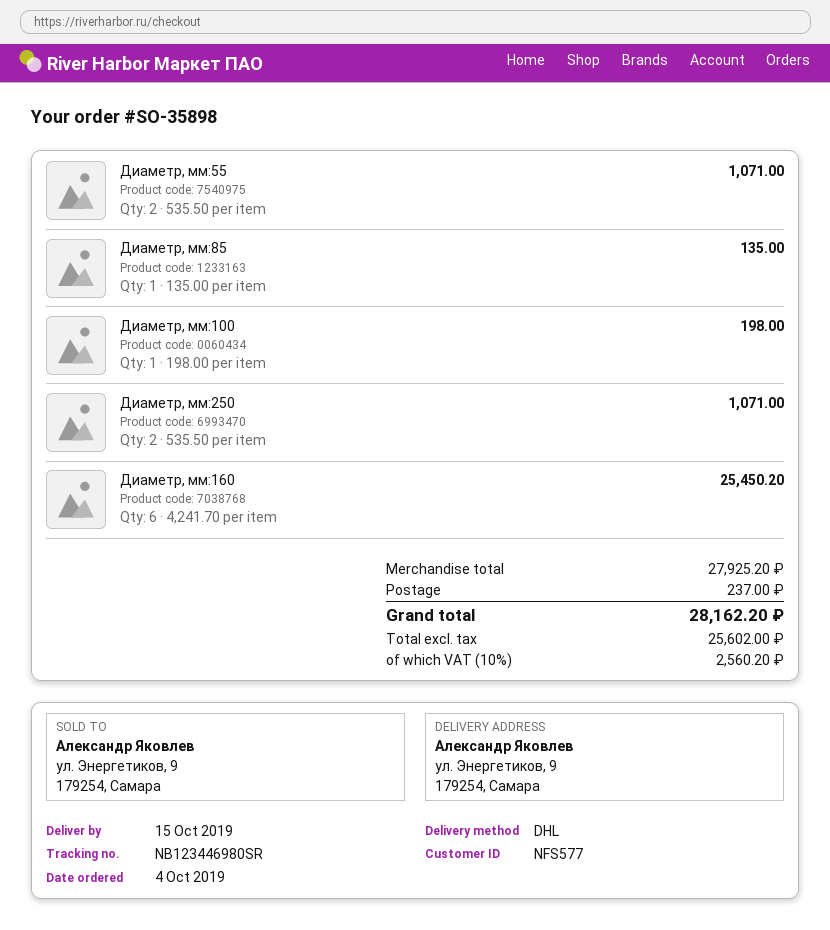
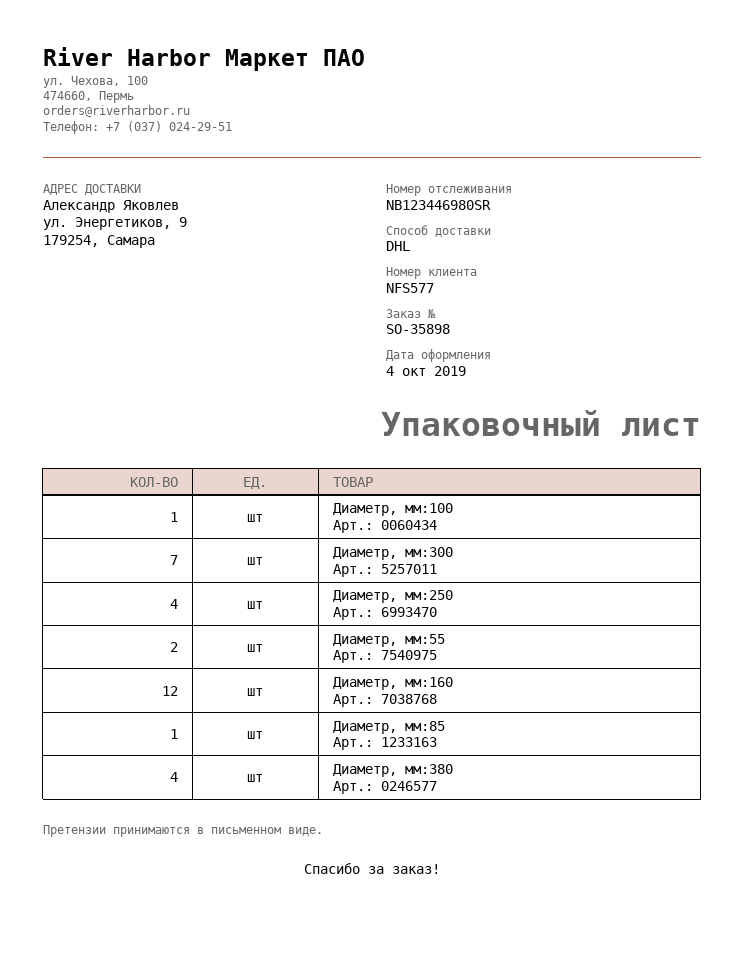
Диаметр, мм:250: 2 -> 4
Диаметр, мм:160: 6 -> 12
Диаметр, мм:300: none -> 7
Диаметр, мм:380: none -> 4

